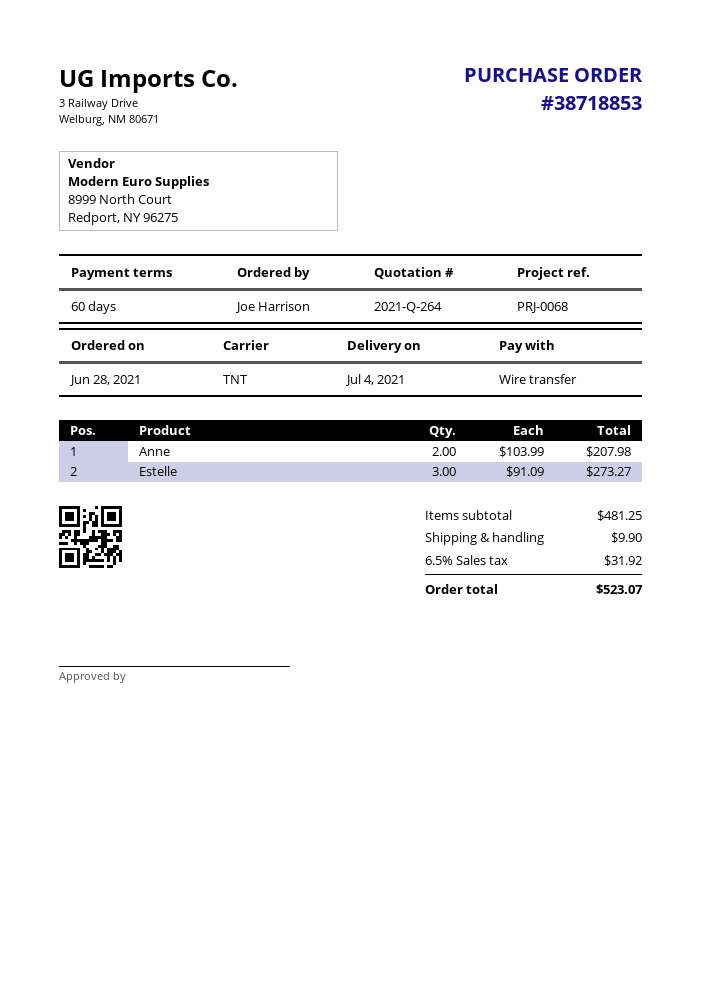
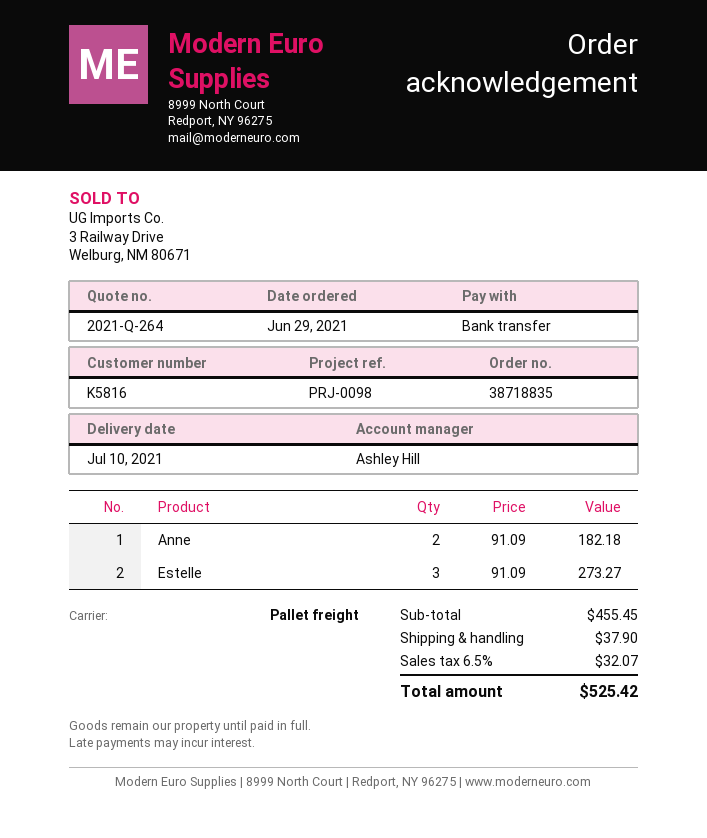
order number: 38718853 -> 38718835
order date: 2021-06-28 -> 2021-06-29
delivery date: 2021-07-04 -> 2021-07-10
reference: PRJ-0068 -> PRJ-0098
shipping method: TNT -> pallet freight
Anne: 2 x 103.99 = 207.98 -> 2 x 91.09 = 182.18
subtotal: 481.25 -> 455.45
shipping: 9.90 -> 37.90
tax: 6.5% = 31.92 -> 6.5% = 32.07
total: 523.07 -> 525.42

